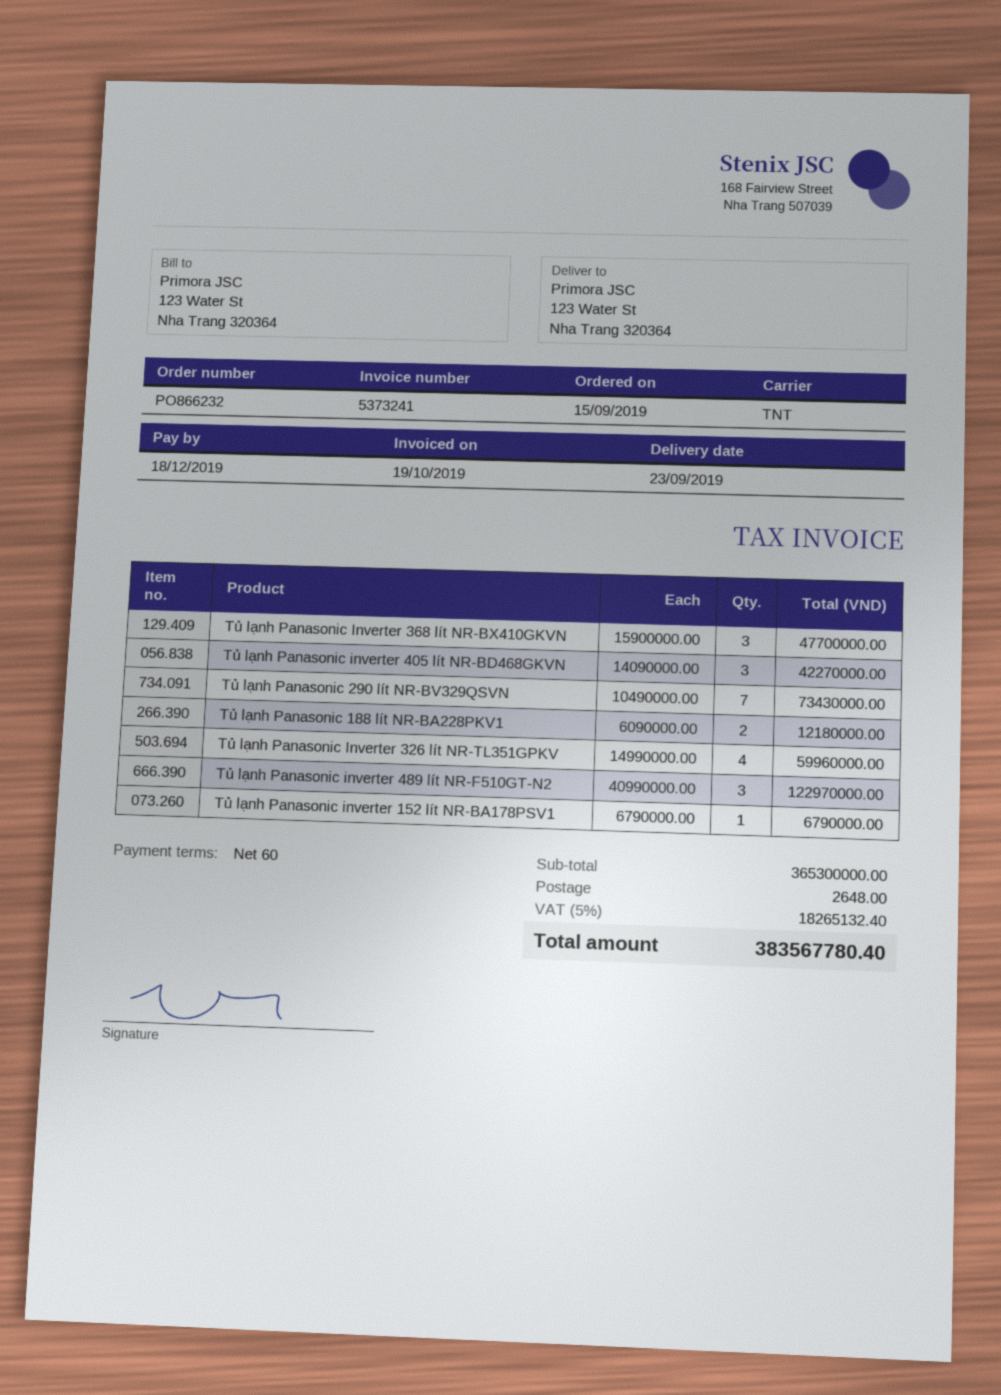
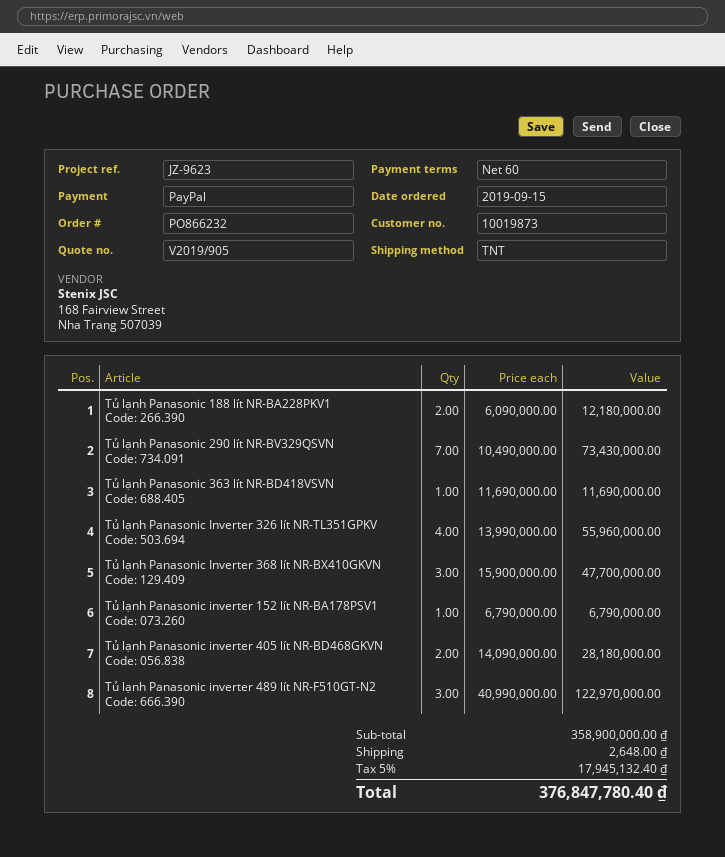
Tủ lạnh Panasonic inverter 405 lít NR-BD468GKVN: 3 x 14090000.00 = 42270000.00 -> 2 x 14090000.00 = 28180000.00
Tủ lạnh Panasonic Inverter 326 lít NR-TL351GPKV: 4 x 14990000.00 = 59960000.00 -> 4 x 13990000.00 = 55960000.00
Tủ lạnh Panasonic 363 lít NR-BD418VSVN: none -> 1 x 11690000.00 = 11690000.00
subtotal: 365300000.00 -> 358900000.00
tax: 5% = 18265132.40 -> 5% = 17945132.40
total: 383567780.40 -> 376847780.40

